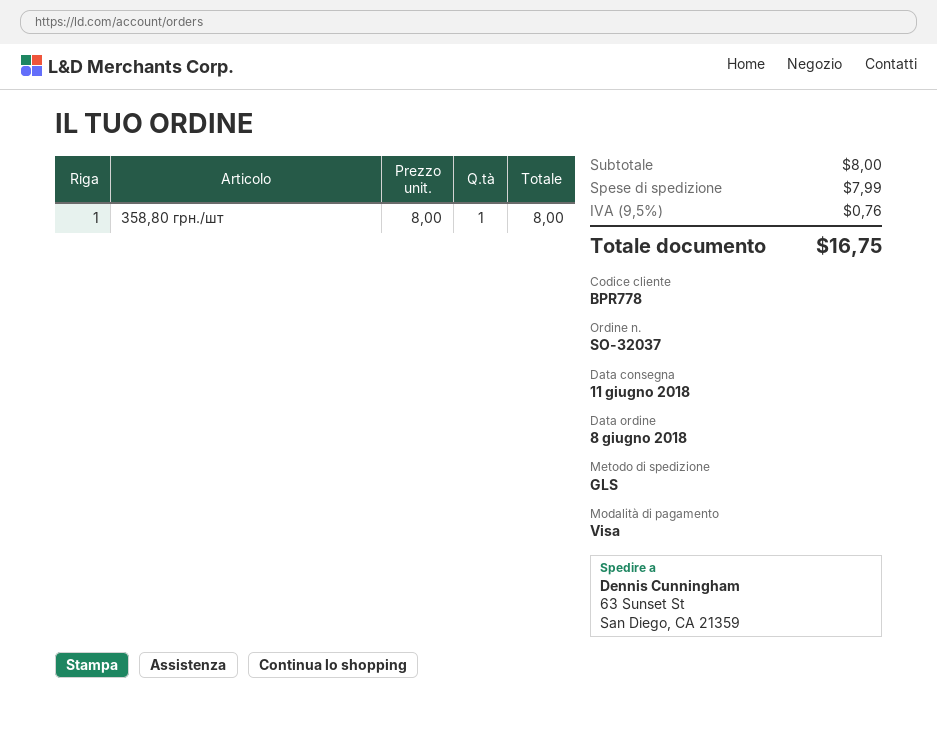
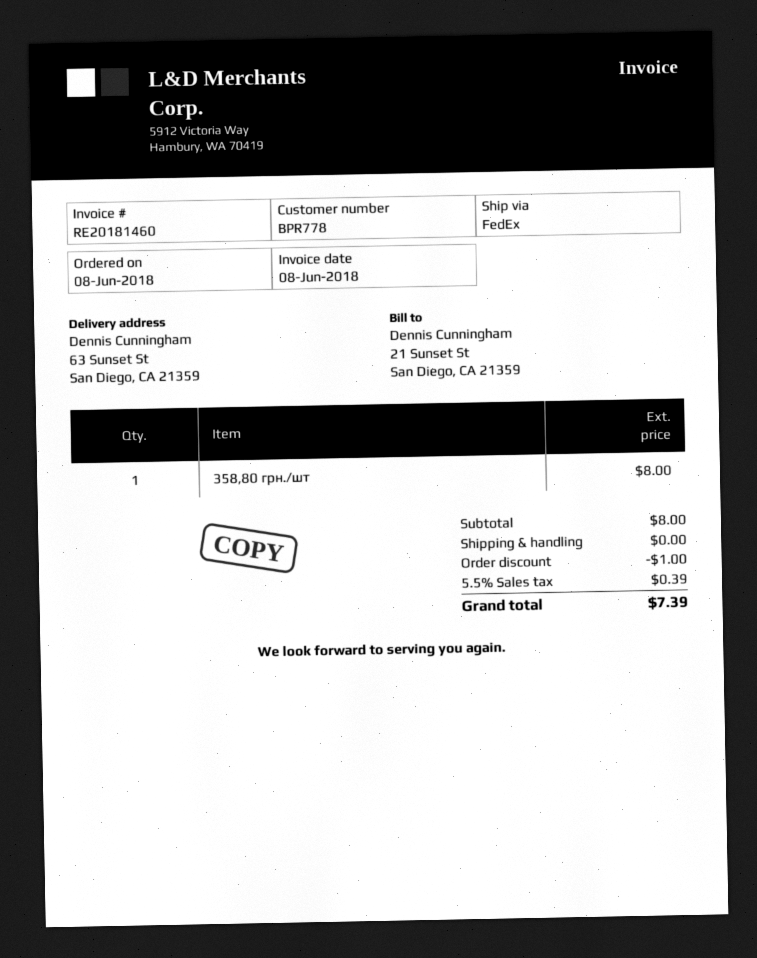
shipping method: GLS -> FedEx
discount: none -> 1.00
shipping: 7.99 -> 0.00
tax: 9.5% = 0.76 -> 5.5% = 0.39
total: 16.75 -> 7.39

